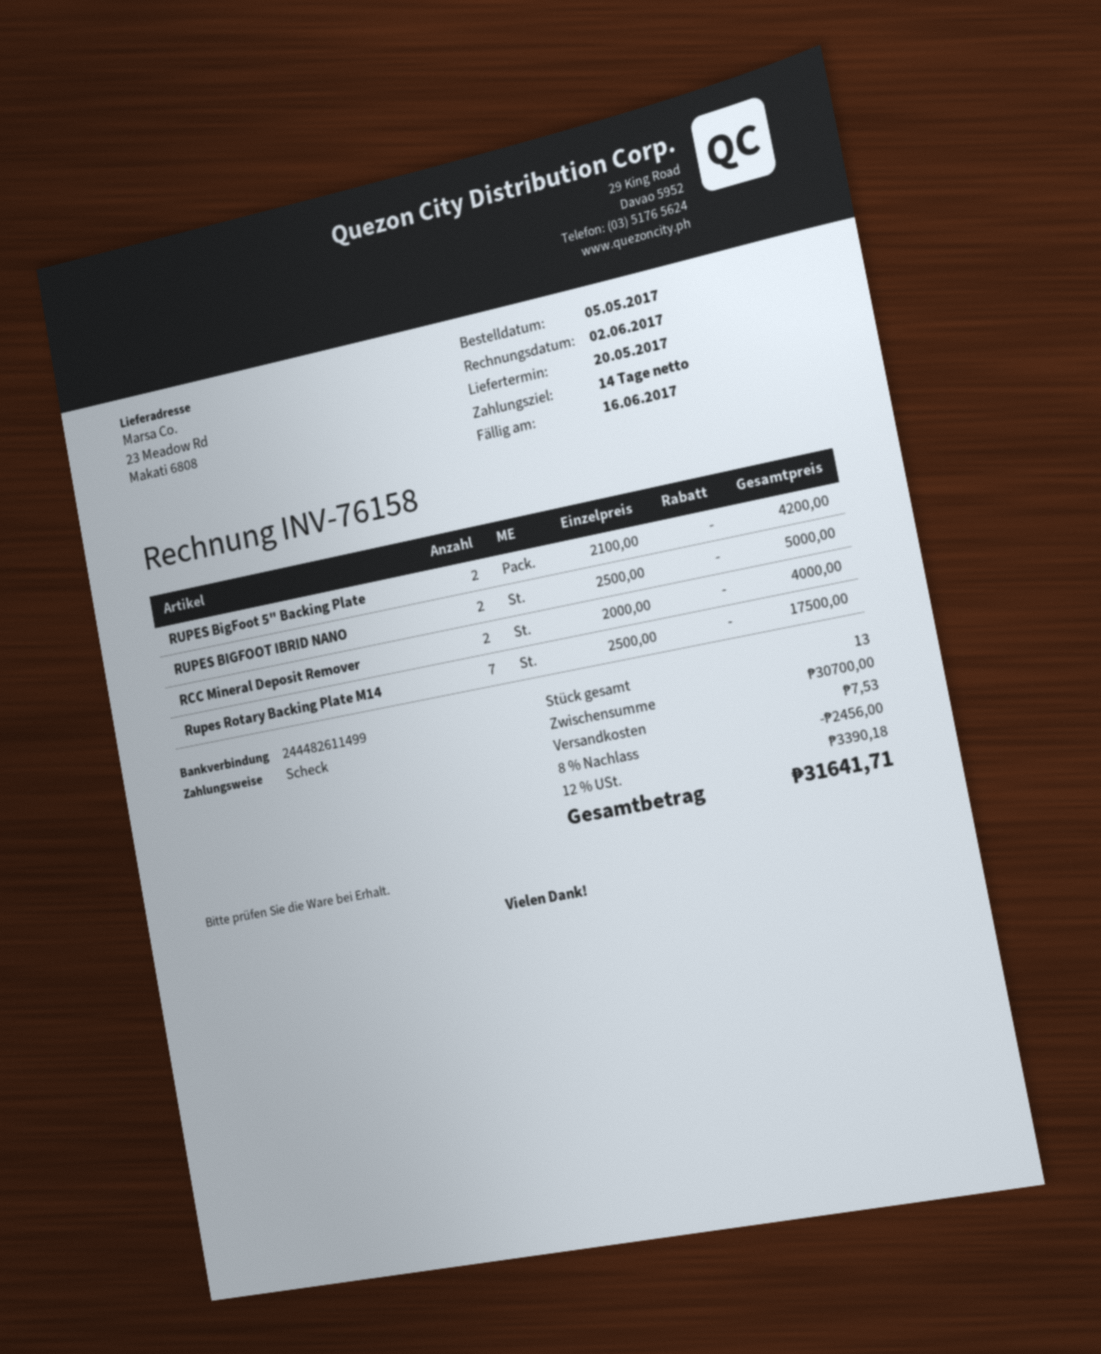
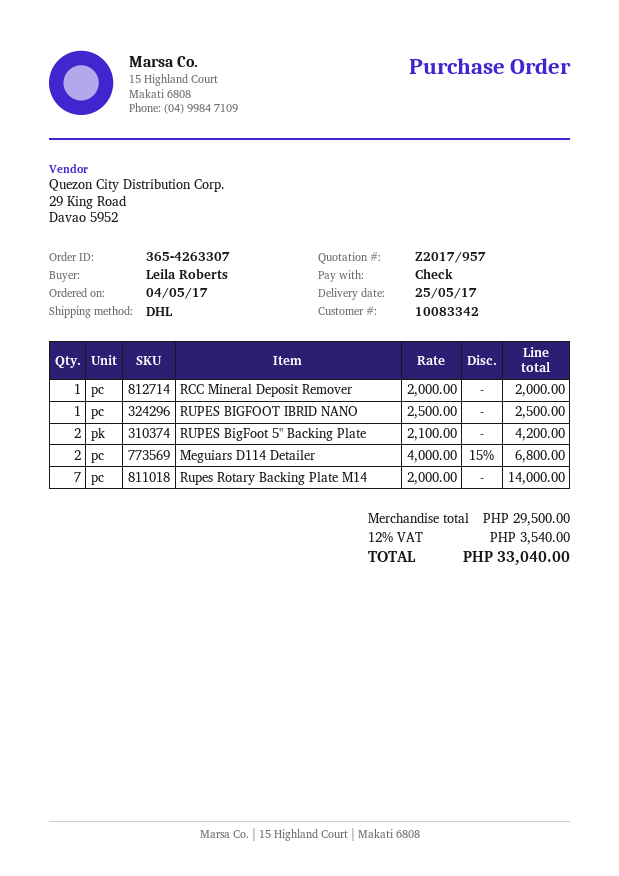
order date: 2017-05-05 -> 2017-05-04
delivery date: 2017-05-20 -> 2017-05-25
RUPES BIGFOOT IBRID NANO: 2 x 2500.00 = 5000.00 -> 1 x 2500.00 = 2500.00
RCC Mineral Deposit Remover: 2 x 2000.00 = 4000.00 -> 1 x 2000.00 = 2000.00
Rupes Rotary Backing Plate M14: 7 x 2500.00 = 17500.00 -> 7 x 2000.00 = 14000.00
Meguiars D114 Detailer: none -> 2 x 4000.00 - 15% = 6800.00
subtotal: 30700.00 -> 29500.00
discount: 8% = 2456.00 -> none
shipping: 7.53 -> none
tax: 12% = 3390.18 -> 12% = 3540.00
total: 31641.71 -> 33040.00

